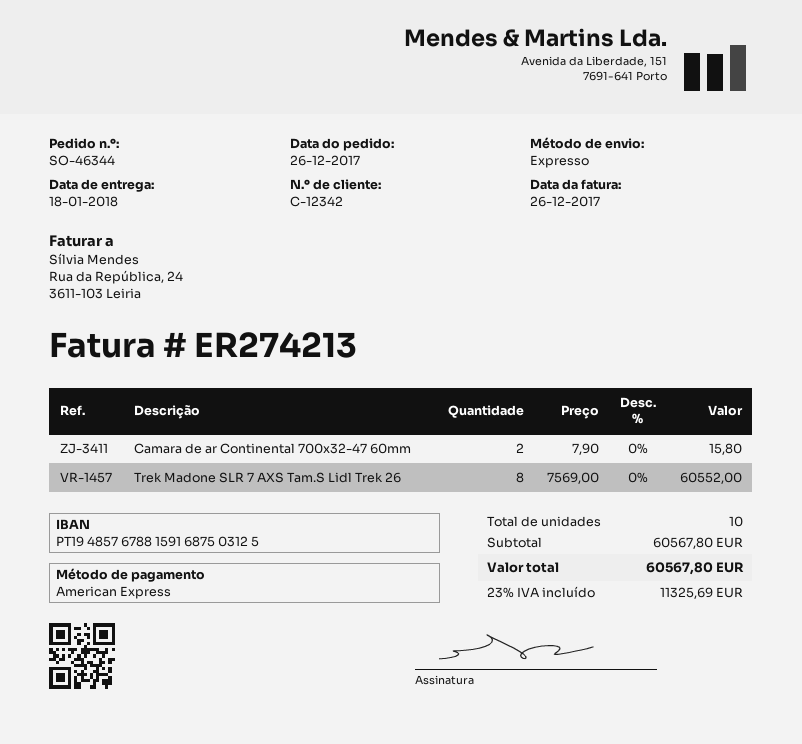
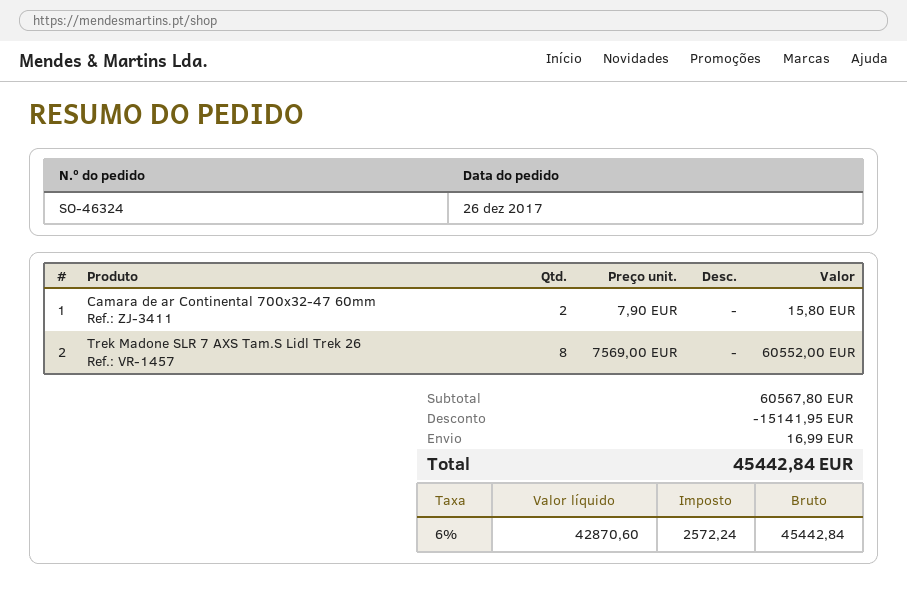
order number: SO-46344 -> SO-46324
discount: none -> 15141.95
shipping: none -> 16.99
tax: 23% = 11325.69 -> 6% = 2572.24
total: 60567.80 -> 45442.84

